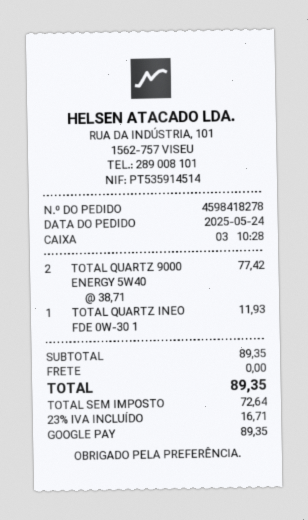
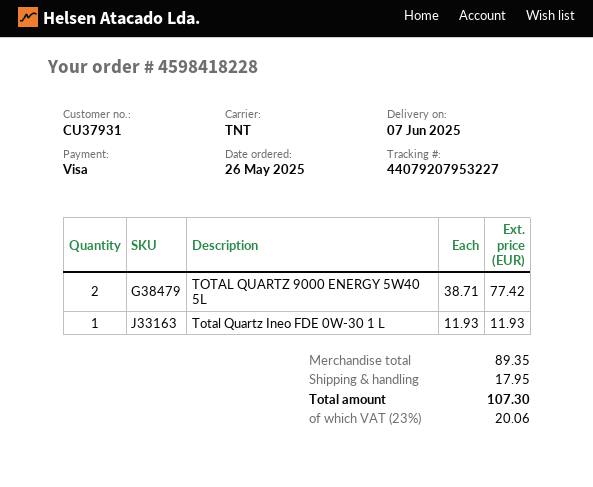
order number: 4598418278 -> 4598418228
order date: 2025-05-24 -> 2025-05-26
payment method: Google Pay -> Visa
shipping: 0.00 -> 17.95
tax: 23% = 16.71 -> 23% = 20.06
total: 89.35 -> 107.30

